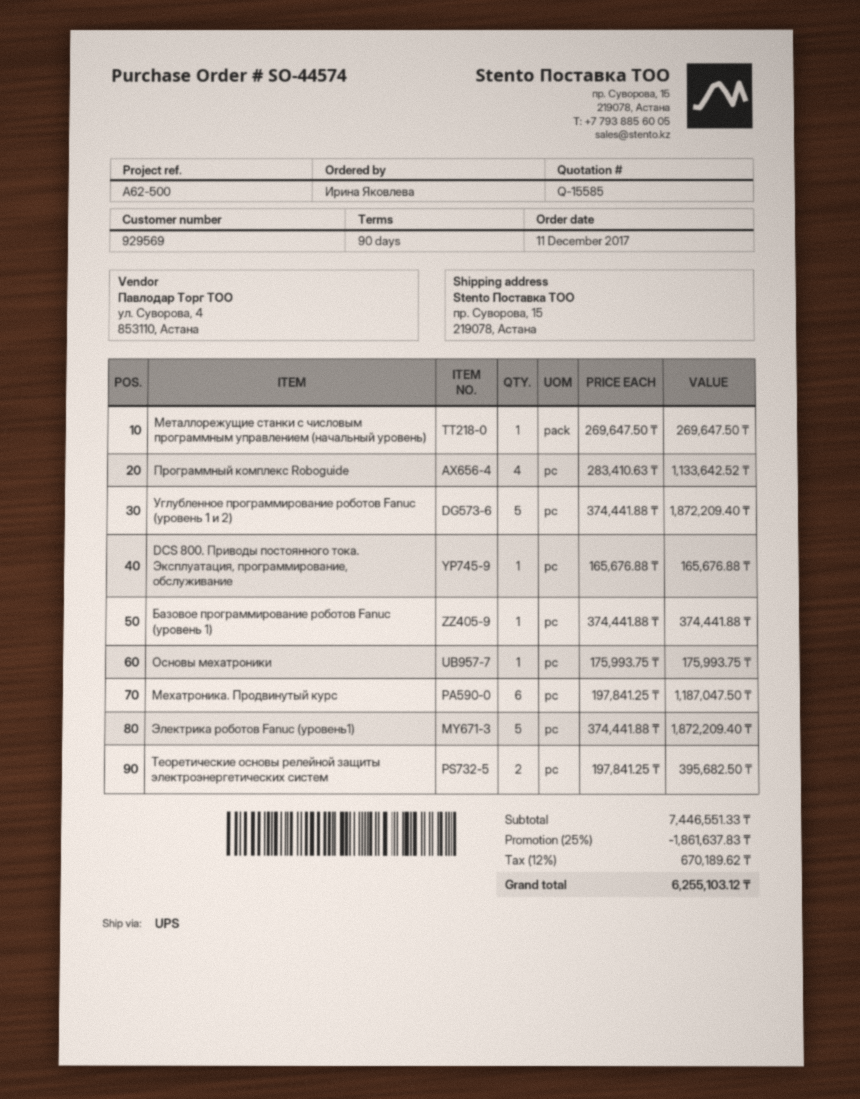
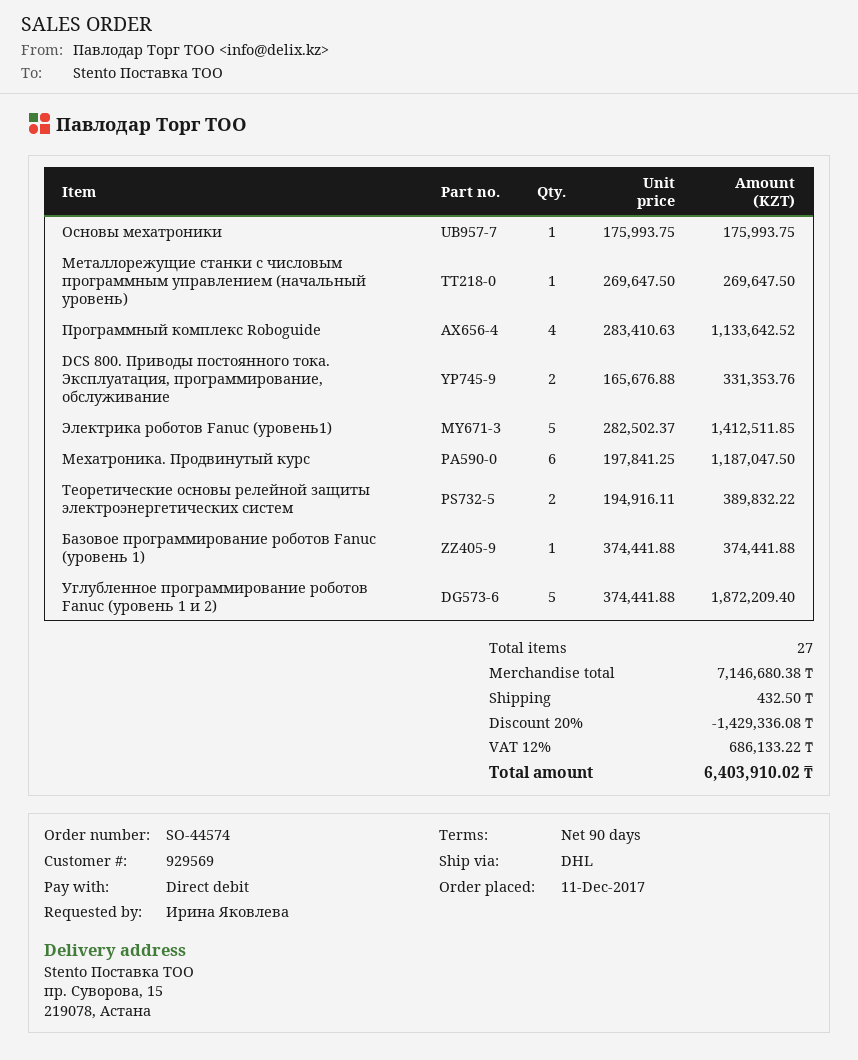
shipping method: UPS -> DHL
DCS 800. Приводы постоянного тока. Эксплуатация, программирование, обслуживание: 1 x 165676.88 = 165676.88 -> 2 x 165676.88 = 331353.76
Электрика роботов Fanuc (уровень1): 5 x 374441.88 = 1872209.40 -> 5 x 282502.37 = 1412511.85
Теоретические основы релейной защиты электроэнергетических систем: 2 x 197841.25 = 395682.50 -> 2 x 194916.11 = 389832.22
subtotal: 7446551.33 -> 7146680.38
discount: 25% = 1861637.83 -> 20% = 1429336.08
shipping: none -> 432.50
tax: 12% = 670189.62 -> 12% = 686133.22
total: 6255103.12 -> 6403910.02

